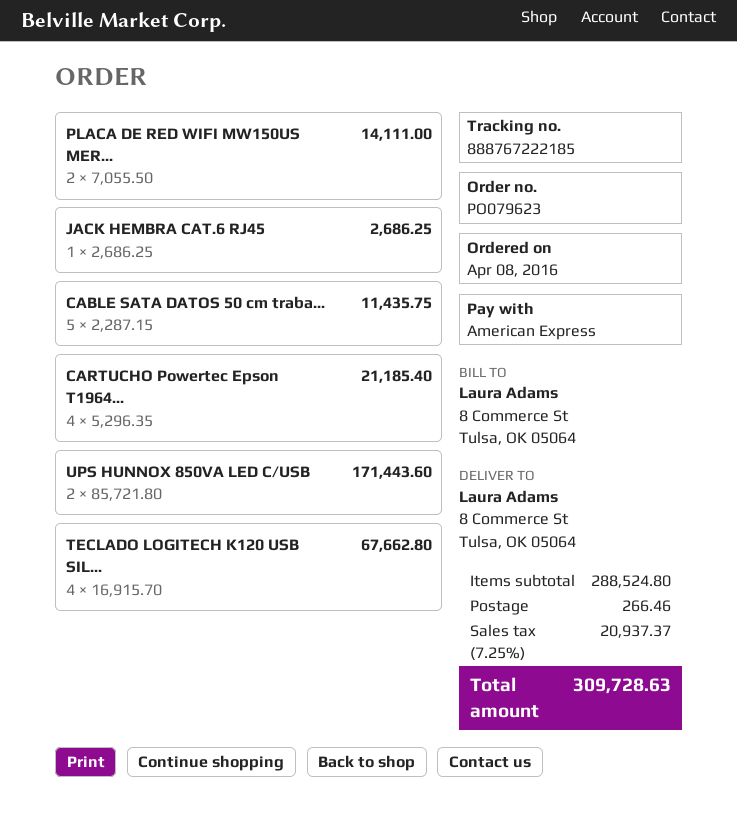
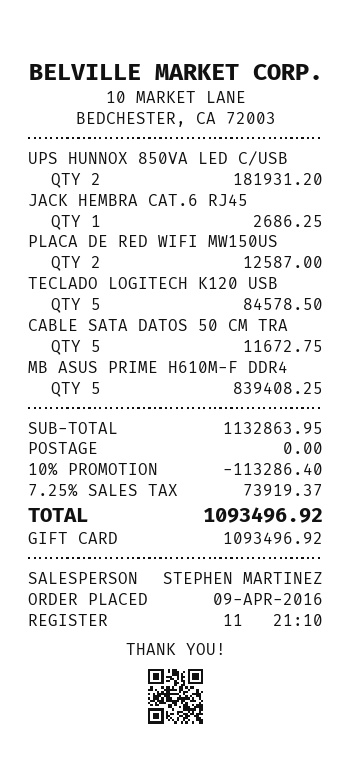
order date: 2016-04-08 -> 2016-04-09
payment method: American Express -> gift card
PLACA DE RED WIFI MW150US MER...: 2 for 14111.00 -> 2 for 12587.00
CABLE SATA DATOS 50 cm traba...: 5 for 11435.75 -> 5 for 11672.75
CARTUCHO Powertec Epson T1964...: 4 for 21185.40 -> none
UPS HUNNOX 850VA LED C/USB: 2 for 171443.60 -> 2 for 181931.20
TECLADO LOGITECH K120 USB SIL...: 4 for 67662.80 -> 5 for 84578.50
MB ASUS PRIME H610M-F DDR4: none -> 5 for 839408.25
subtotal: 288524.80 -> 1132863.95
discount: none -> 10% = 113286.40
shipping: 266.46 -> 0.00
tax: 7.25% = 20937.37 -> 7.25% = 73919.37
total: 309728.63 -> 1093496.92

